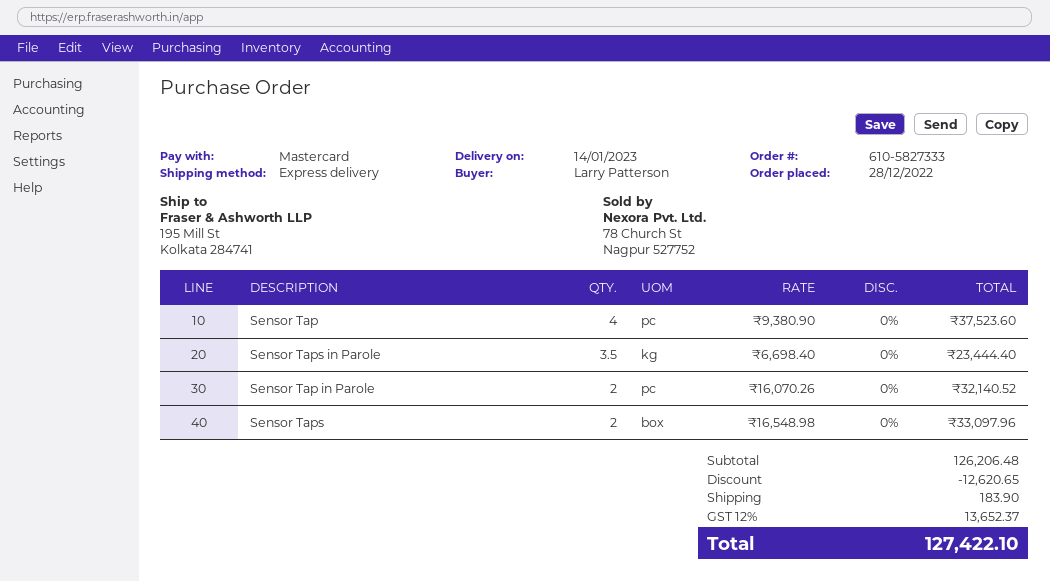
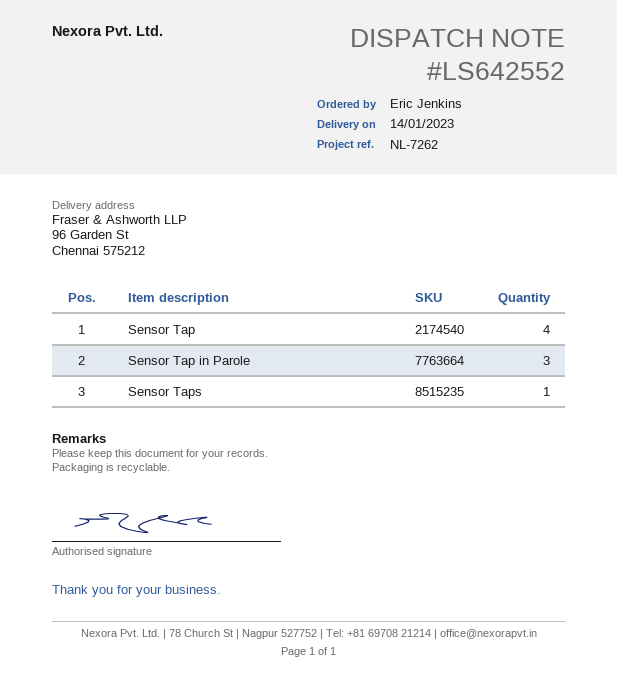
ordered by: Larry Patterson -> Eric Jenkins
ship to: 195 Mill St, Kolkata 284741 -> 96 Garden St, Chennai 575212
Sensor Taps in Parole: 3.5 -> none
Sensor Tap in Parole: 2 -> 3
Sensor Taps: 2 -> 1

